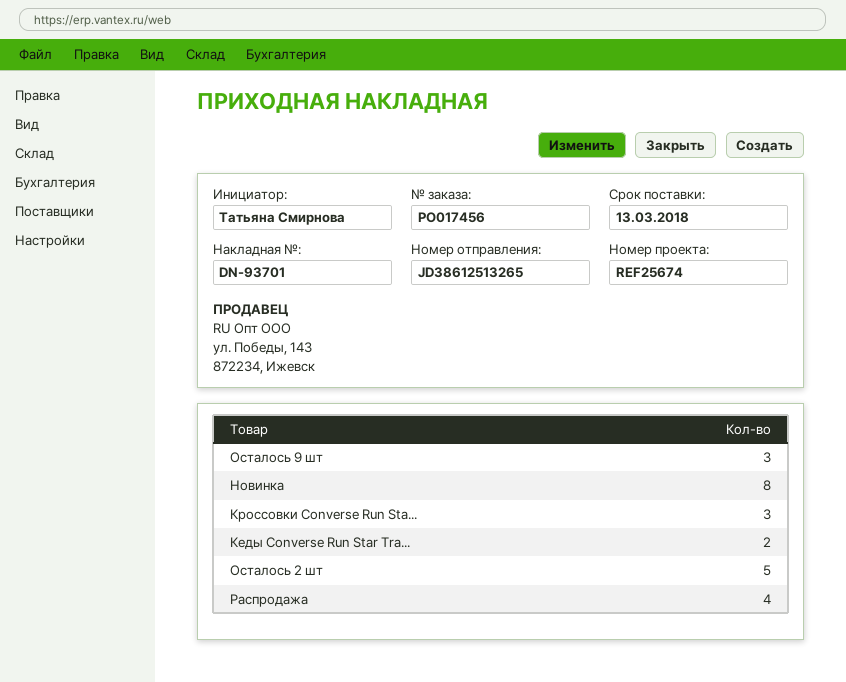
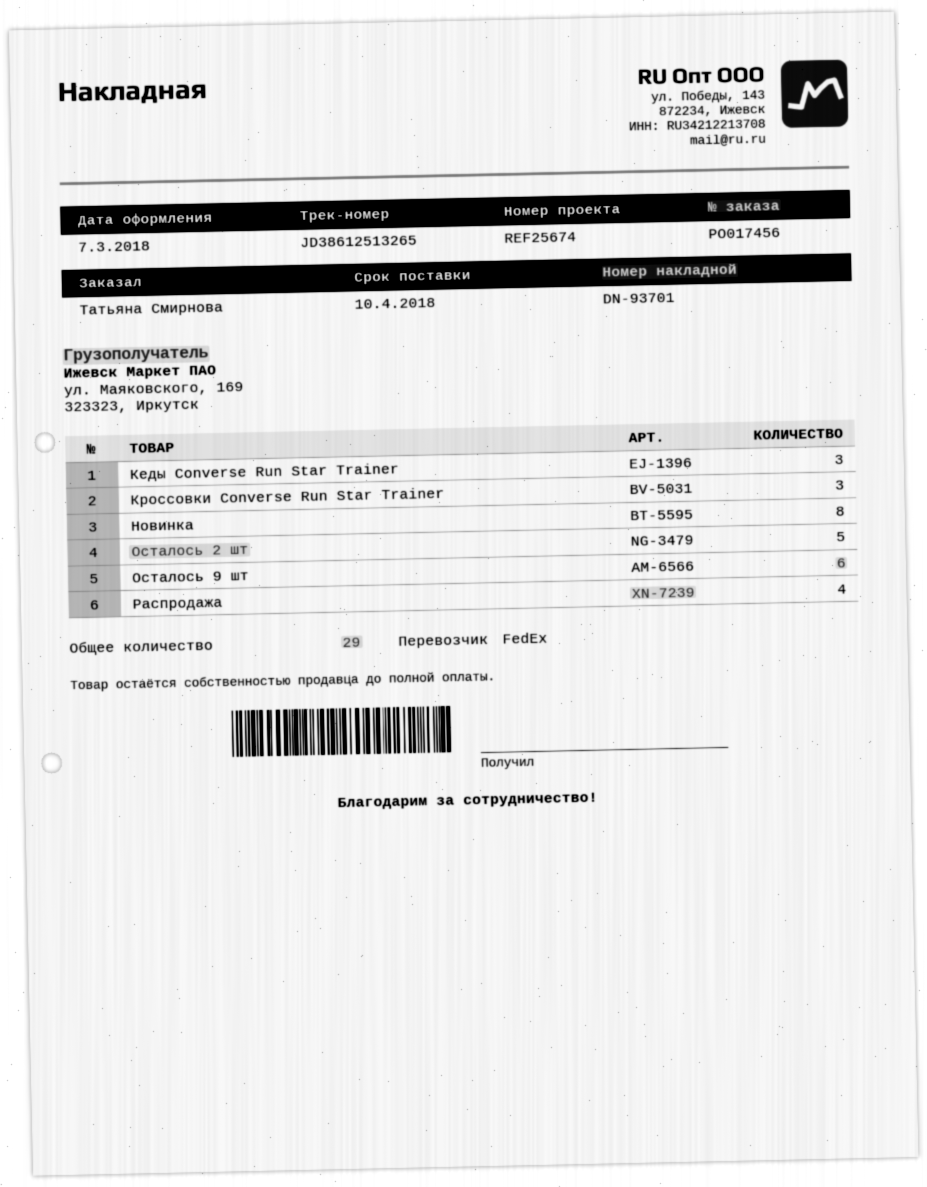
delivery date: 2018-03-13 -> 2018-04-10
Осталось 9 шт: 3 -> 6
Кеды Converse Run Star Tra...: 2 -> 3

